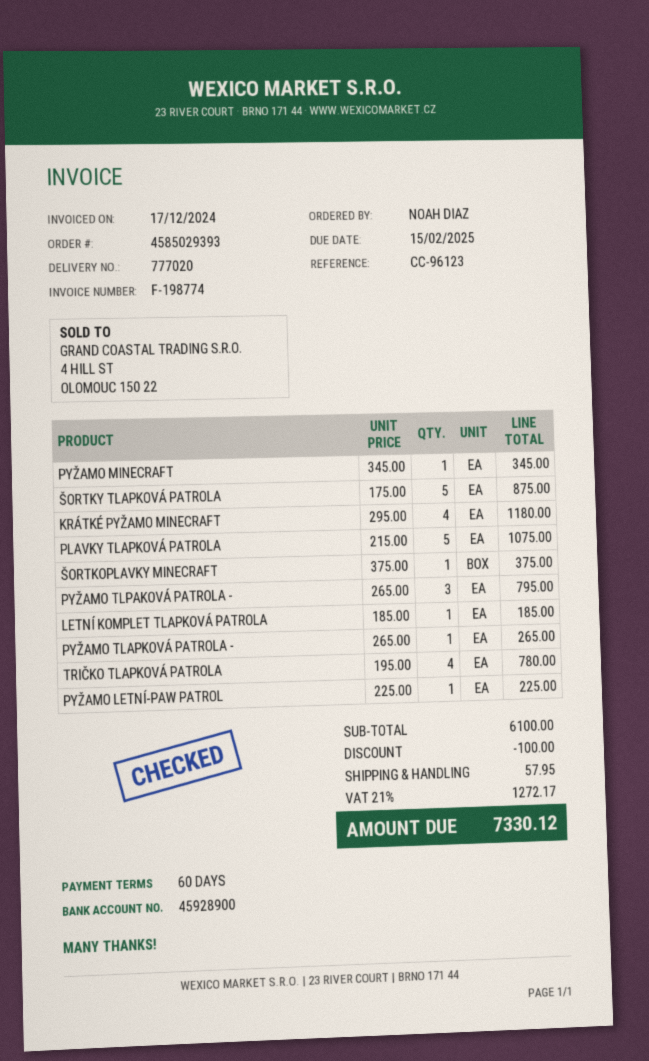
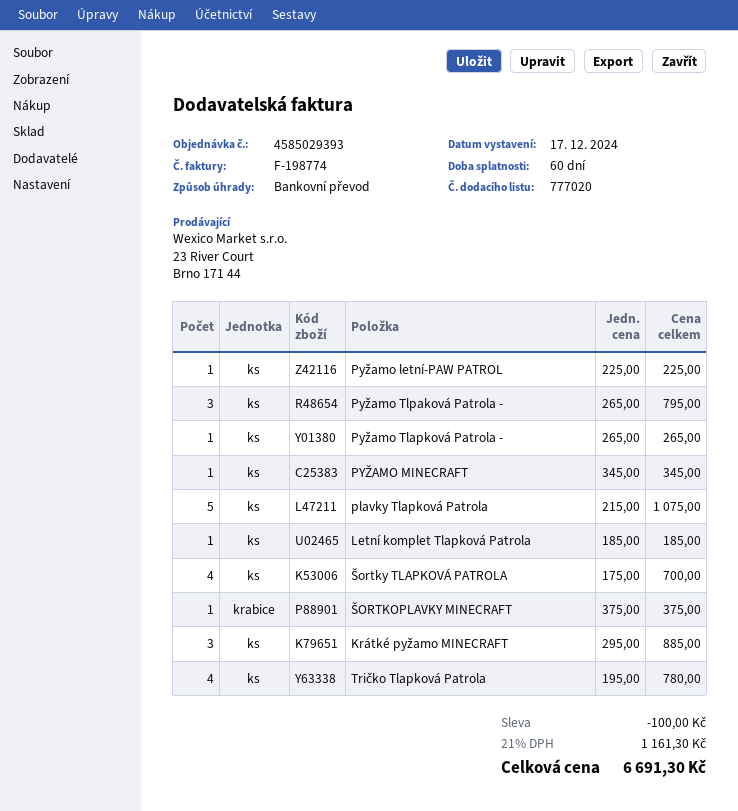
ŠORTKY TLAPKOVÁ PATROLA: 5 x 175.00 = 875.00 -> 4 x 175.00 = 700.00
KRÁTKÉ PYŽAMO MINECRAFT: 4 x 295.00 = 1180.00 -> 3 x 295.00 = 885.00
shipping: 57.95 -> none
tax: 21% = 1272.17 -> 21% = 1161.30
total: 7330.12 -> 6691.30

